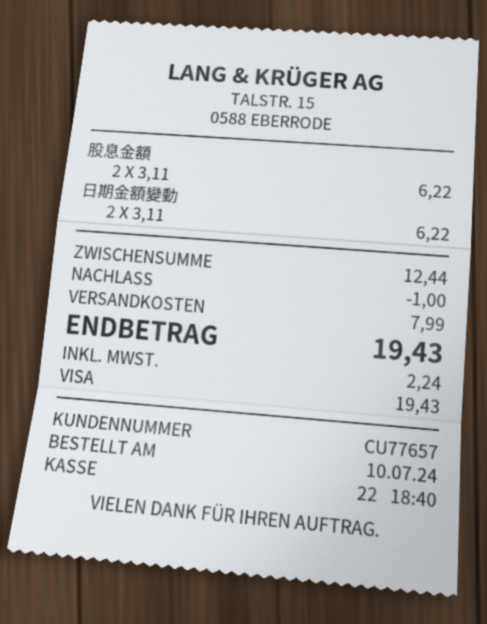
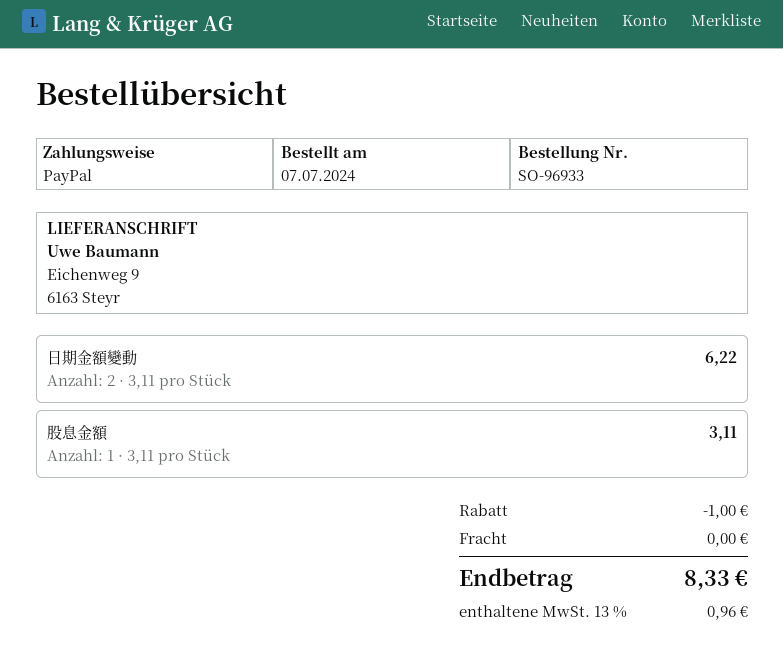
order date: 2024-07-10 -> 2024-07-07
payment method: Visa -> PayPal
股息金額: 2 x 3.11 = 6.22 -> 1 x 3.11 = 3.11
shipping: 7.99 -> 0.00
tax: 2.24 -> 0.96
total: 19.43 -> 8.33

